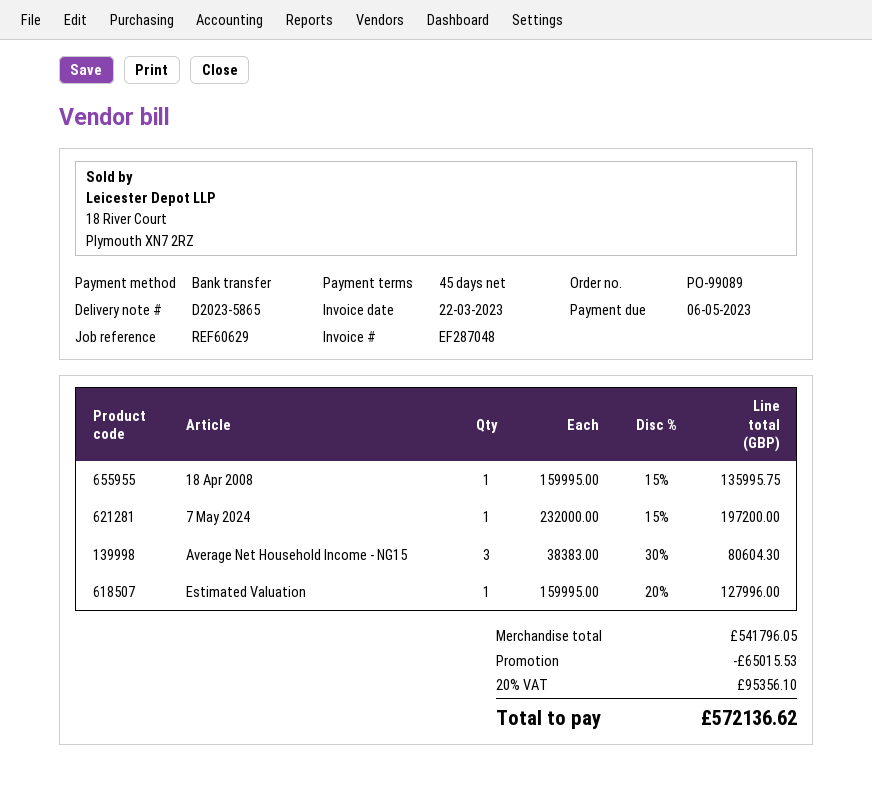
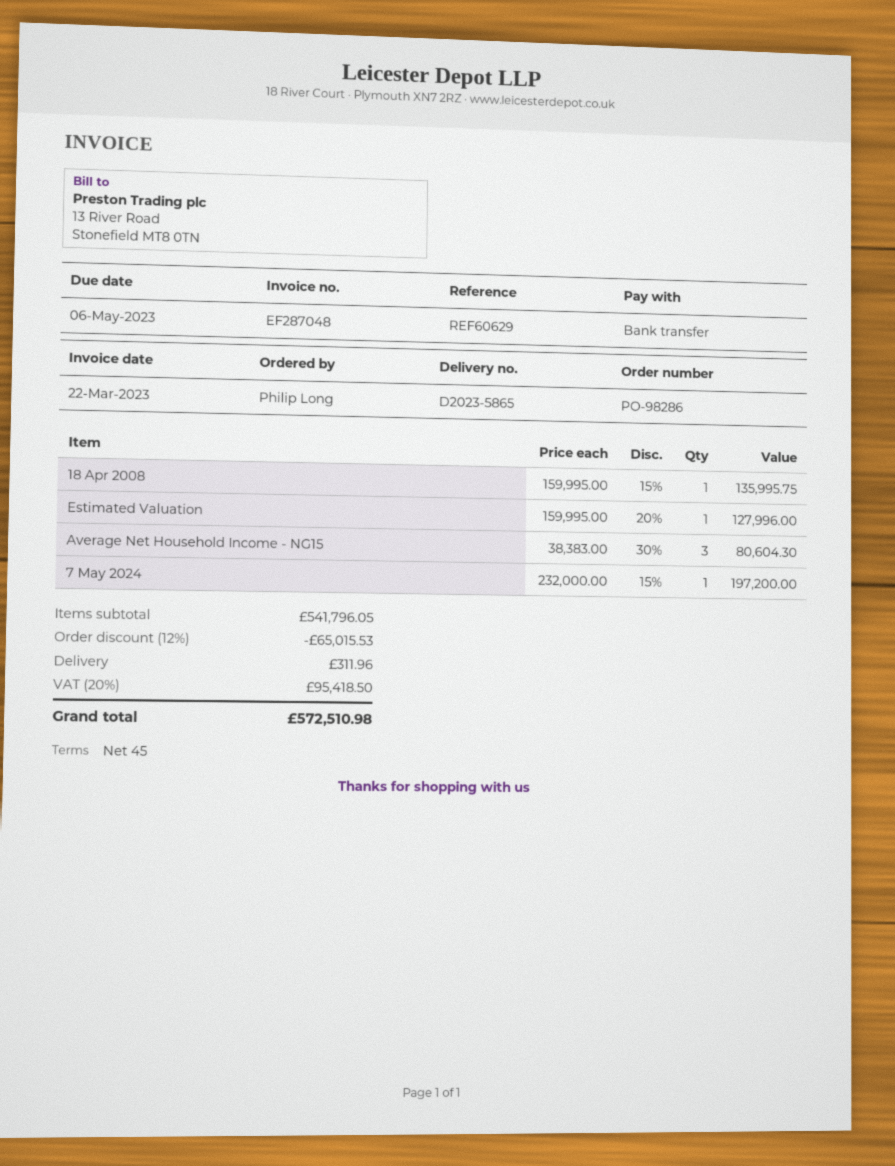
order number: PO-99089 -> PO-98286
shipping: none -> 311.96
tax: 20% = 95356.10 -> 20% = 95418.50
total: 572136.62 -> 572510.98

